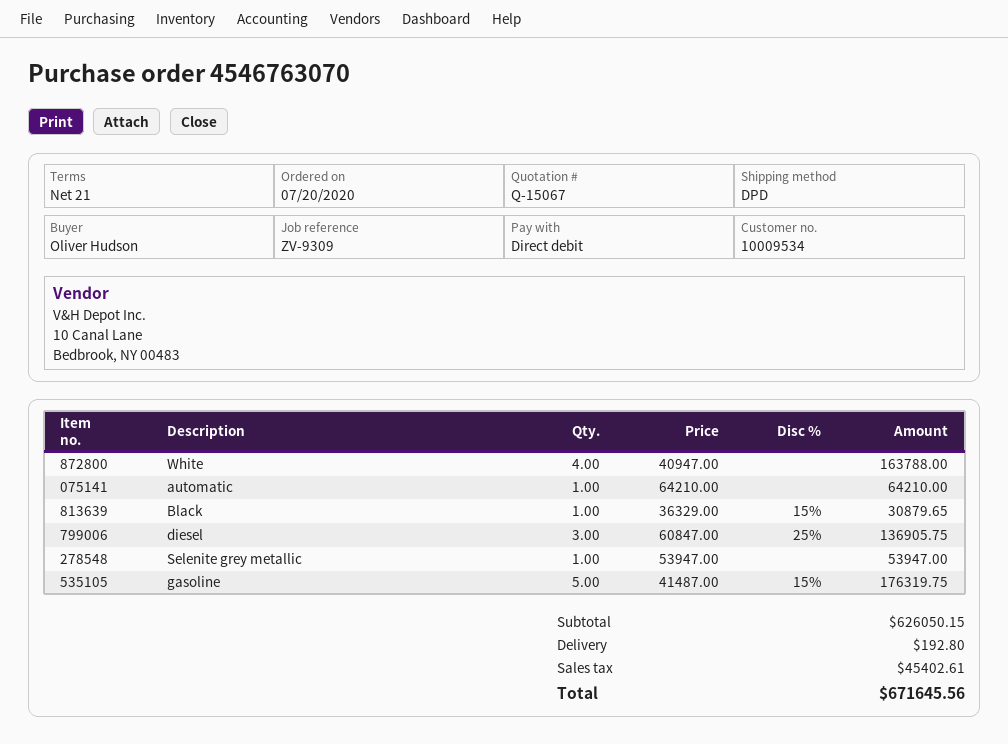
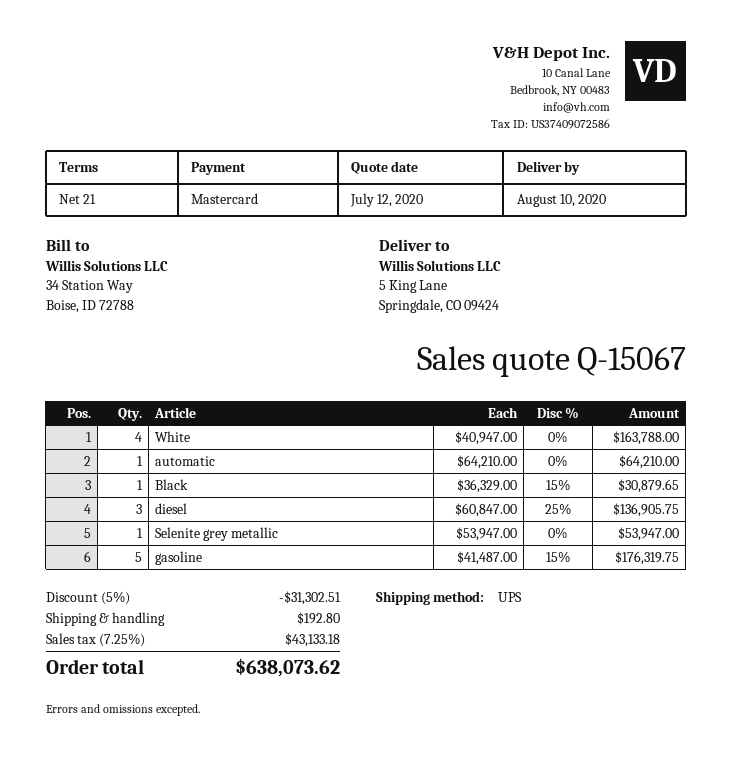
payment method: direct debit -> Mastercard
shipping method: DPD -> UPS
discount: none -> 5% = 31302.51
tax: 45402.61 -> 43133.18
total: 671645.56 -> 638073.62

